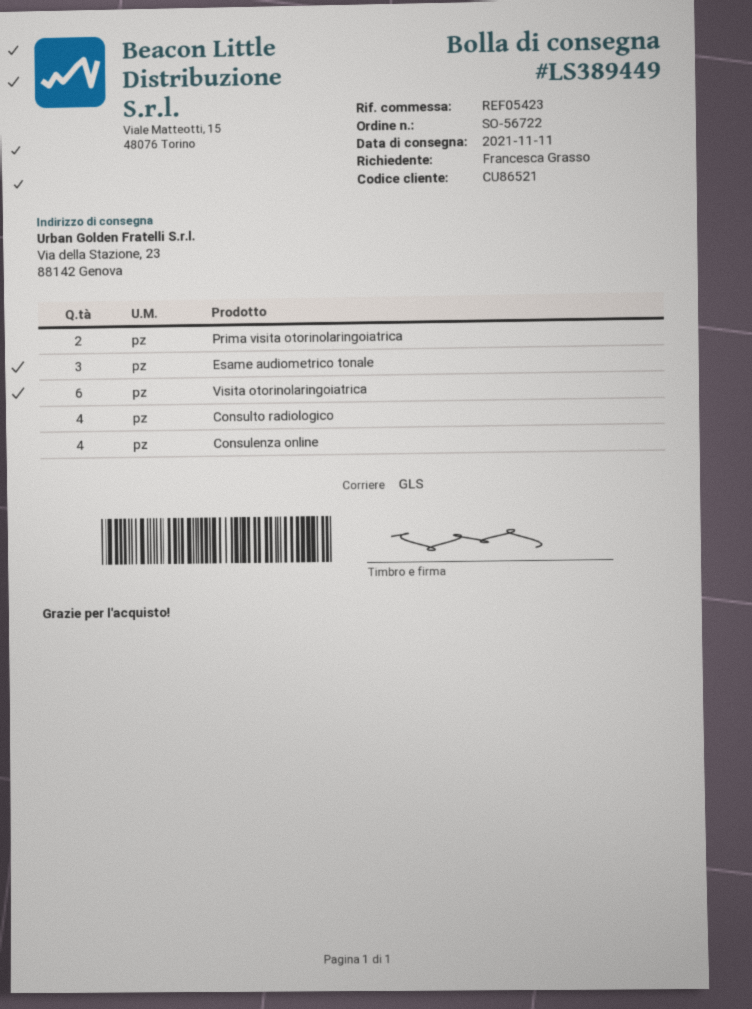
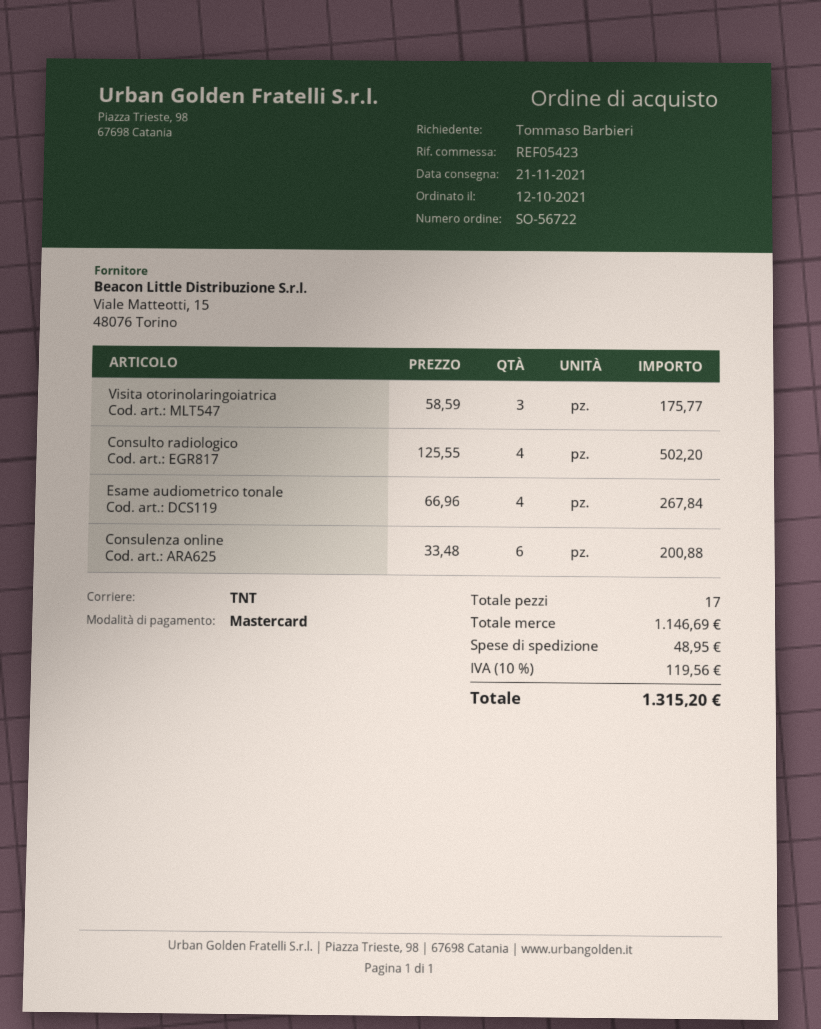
delivery date: 2021-11-11 -> 2021-11-21
ordered by: Francesca Grasso -> Tommaso Barbieri
shipping method: GLS -> TNT
Prima visita otorinolaringoiatrica: 2 -> none
Esame audiometrico tonale: 3 -> 4
Visita otorinolaringoiatrica: 6 -> 3
Consulenza online: 4 -> 6

